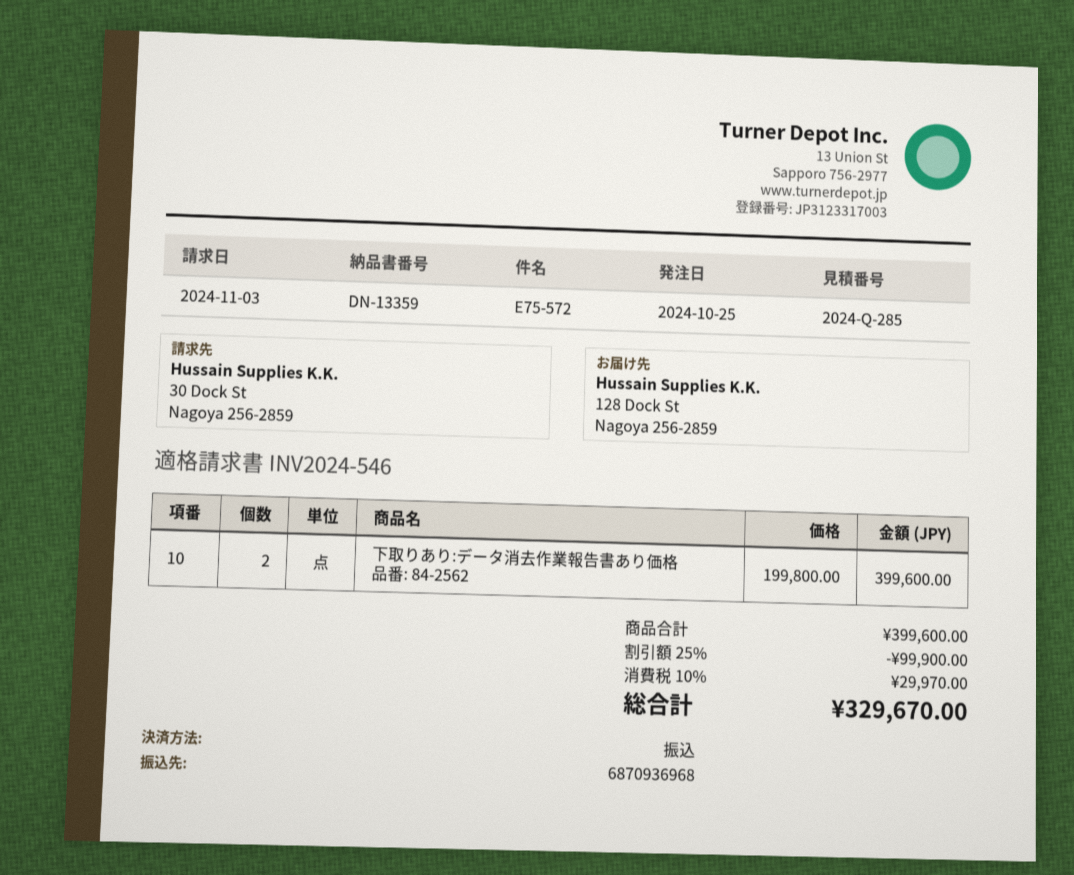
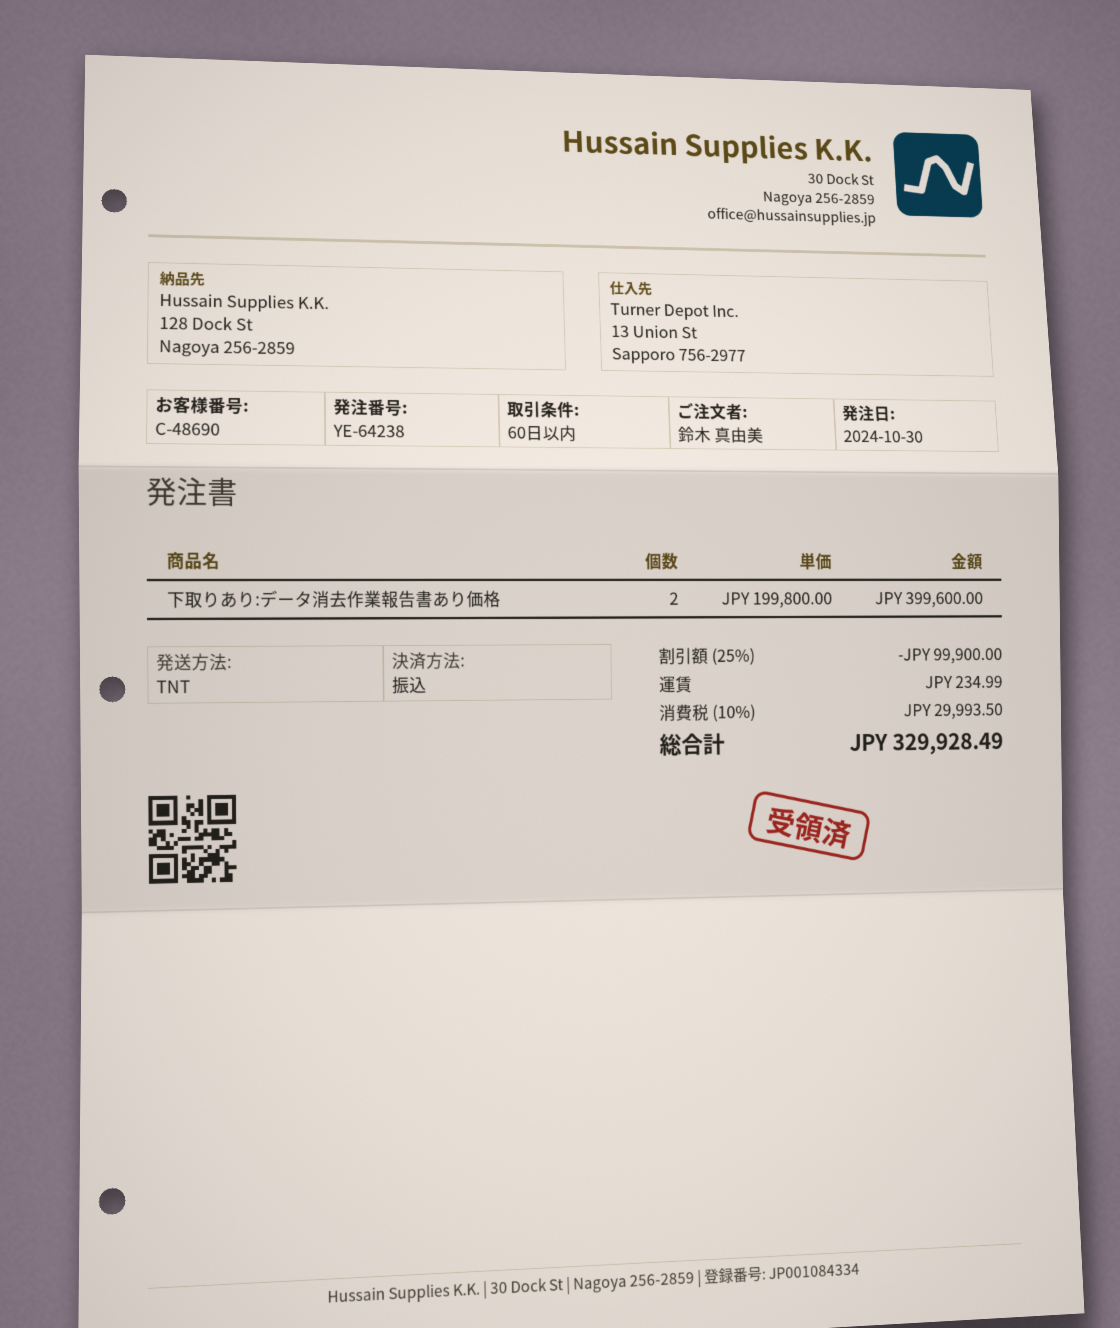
order date: 2024-10-25 -> 2024-10-30
shipping: none -> 234.99
tax: 10% = 29970.00 -> 10% = 29993.50
total: 329670.00 -> 329928.49

